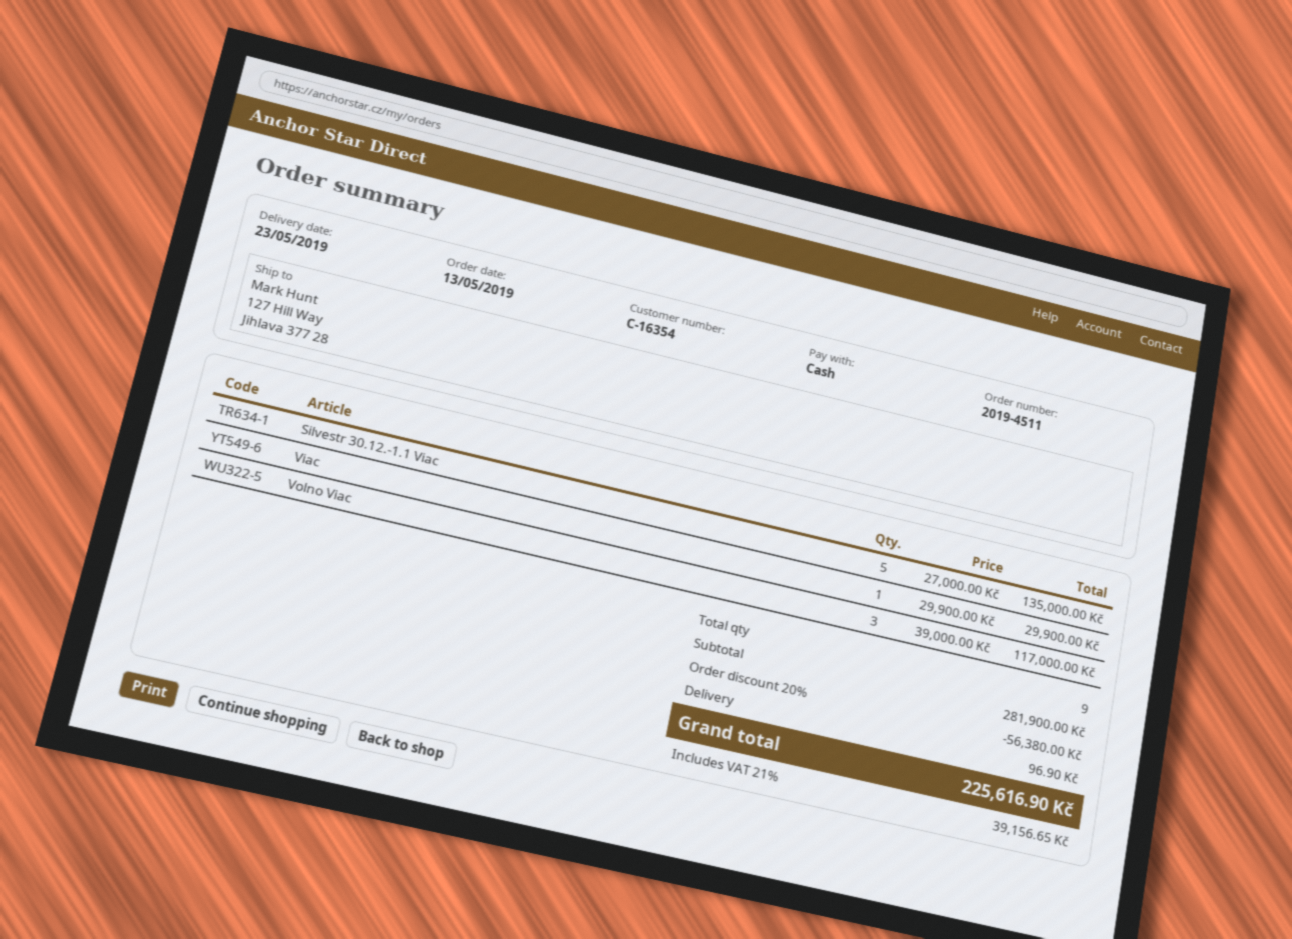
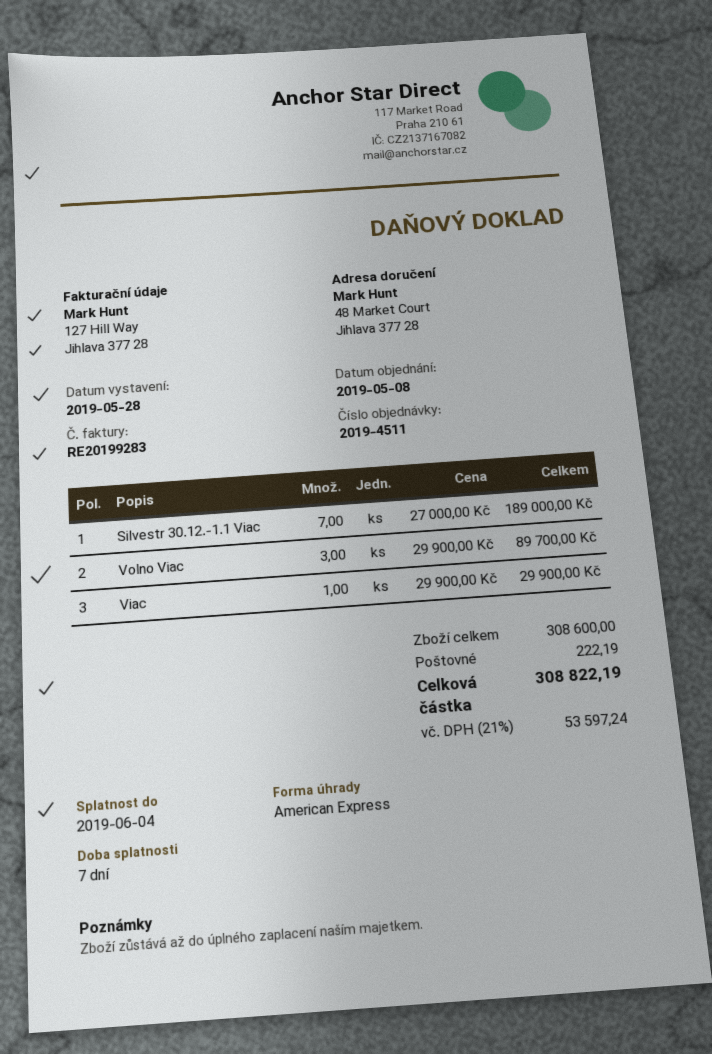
order date: 2019-05-13 -> 2019-05-08
payment method: cash -> American Express
ship to: 127 Hill Way, Jihlava 377 28 -> 48 Market Court, Jihlava 377 28
Silvestr 30.12.-1.1 Viac: 5 x 27000.00 = 135000.00 -> 7 x 27000.00 = 189000.00
Volno Viac: 3 x 39000.00 = 117000.00 -> 3 x 29900.00 = 89700.00
subtotal: 281900.00 -> 308600.00
discount: 20% = 56380.00 -> none
shipping: 96.90 -> 222.19
tax: 21% = 39156.65 -> 21% = 53597.24
total: 225616.90 -> 308822.19

